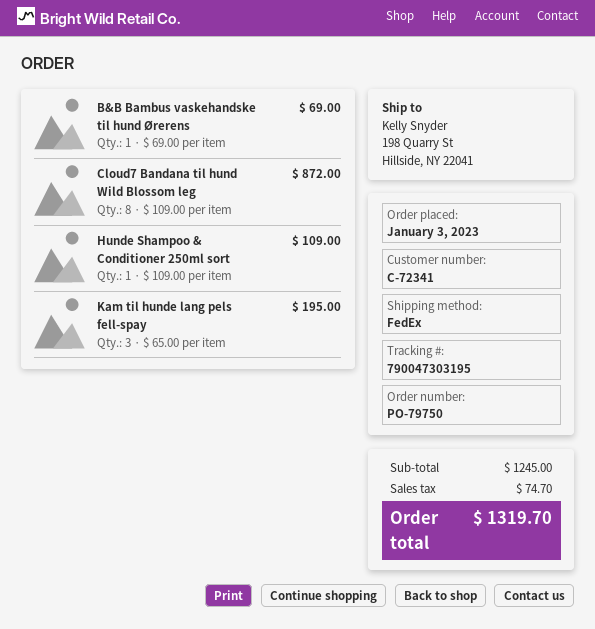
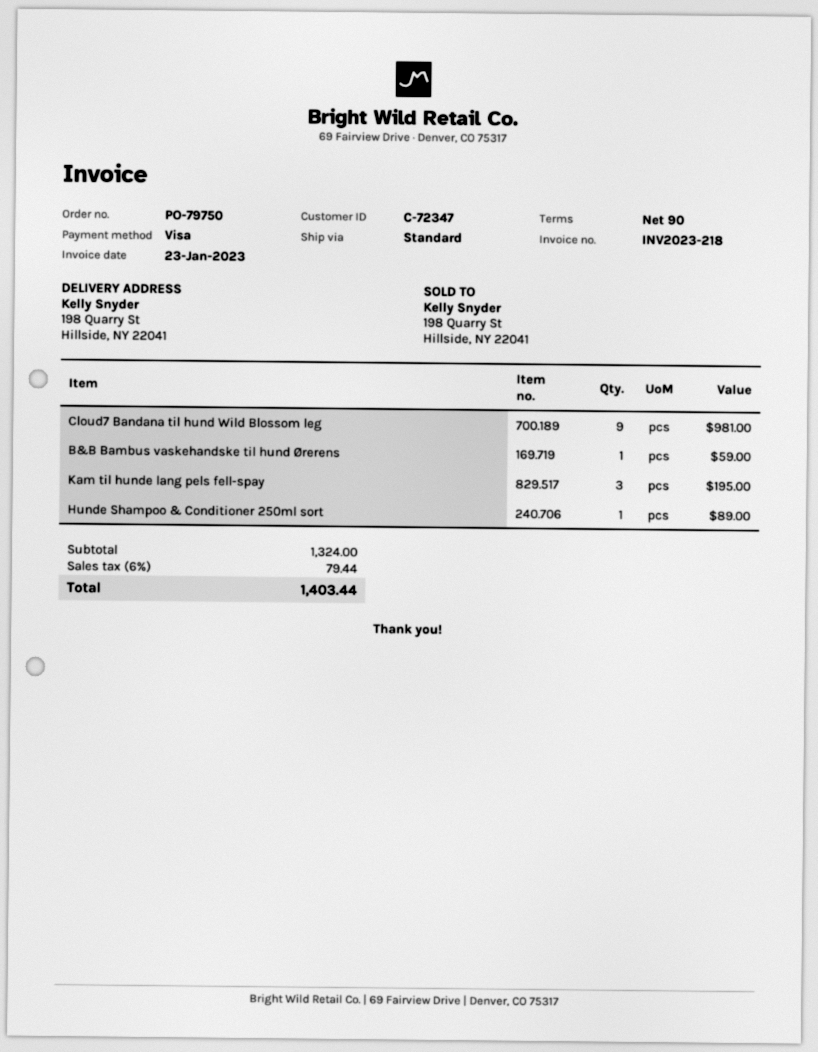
customer number: C-72341 -> C-72347
shipping method: FedEx -> standard
B&B Bambus vaskehandske til hund Ørerens: 1 for 69.00 -> 1 for 59.00
Cloud7 Bandana til hund Wild Blossom leg: 8 for 872.00 -> 9 for 981.00
Hunde Shampoo & Conditioner 250ml sort: 1 for 109.00 -> 1 for 89.00
subtotal: 1245.00 -> 1324.00
tax: 74.70 -> 79.44
total: 1319.70 -> 1403.44

